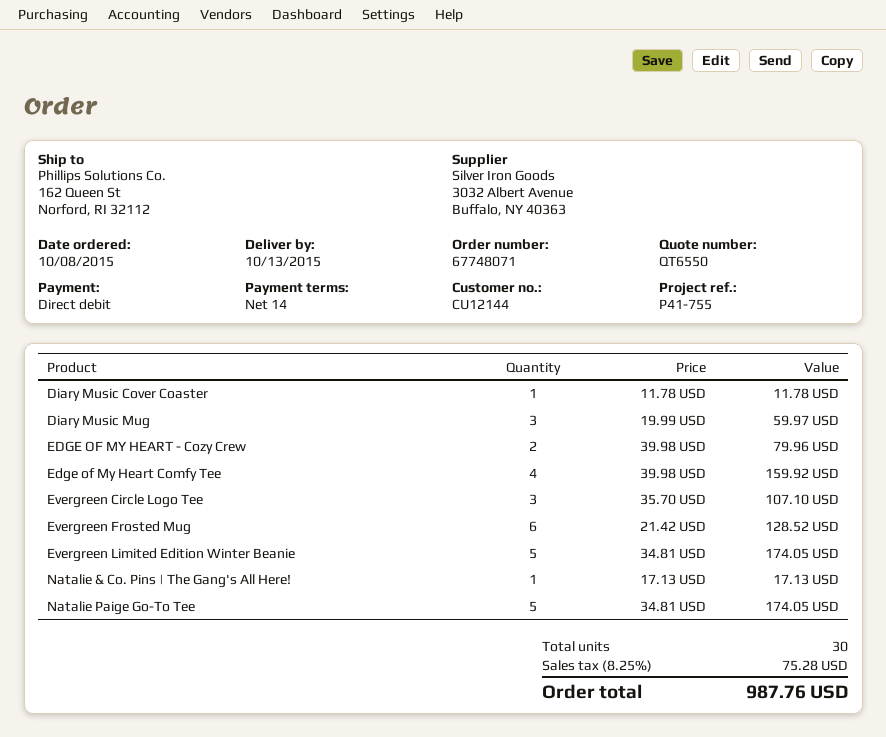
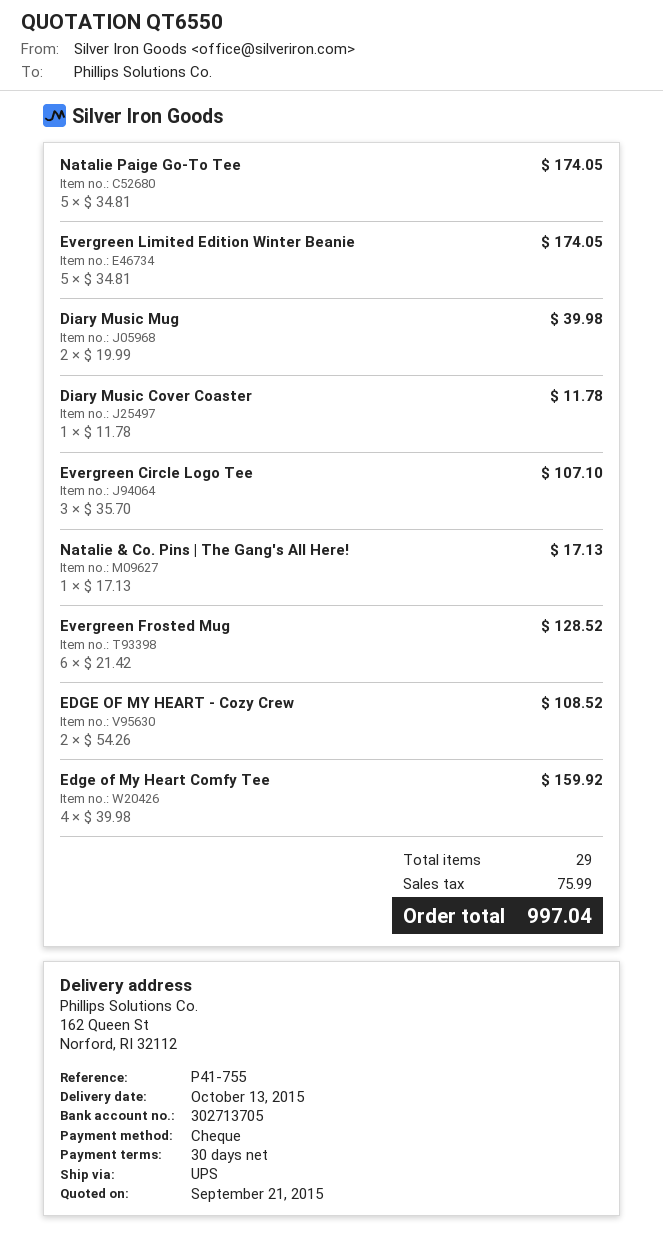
payment terms: 14 days -> 30 days
payment method: direct debit -> cheque
Diary Music Mug: 3 x 19.99 = 59.97 -> 2 x 19.99 = 39.98
EDGE OF MY HEART - Cozy Crew: 2 x 39.98 = 79.96 -> 2 x 54.26 = 108.52
total quantity: 30 -> 29
tax: 75.28 -> 75.99
total: 987.76 -> 997.04

